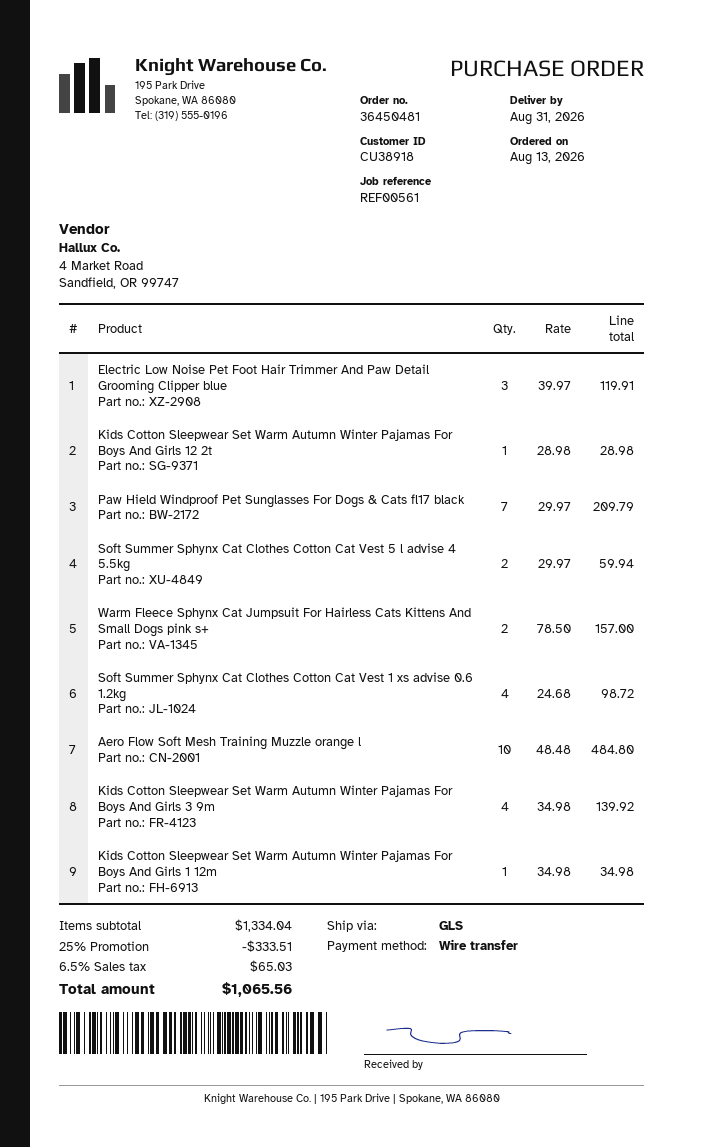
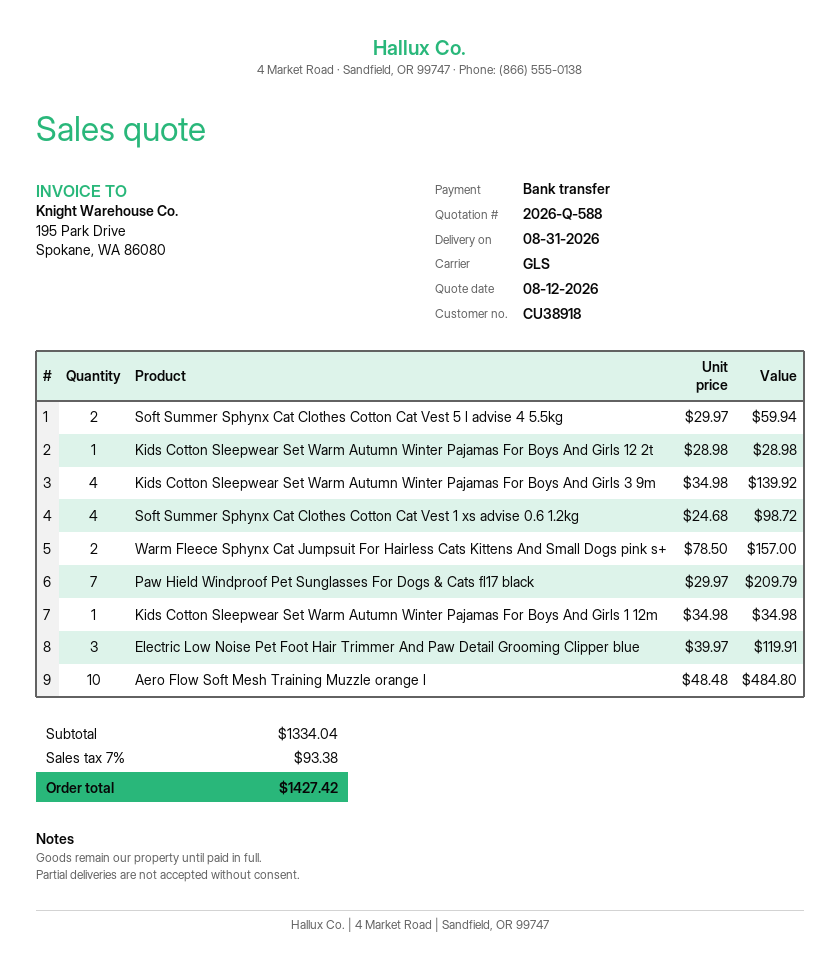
discount: 25% = 333.51 -> none
tax: 6.5% = 65.03 -> 7% = 93.38
total: 1065.56 -> 1427.42

